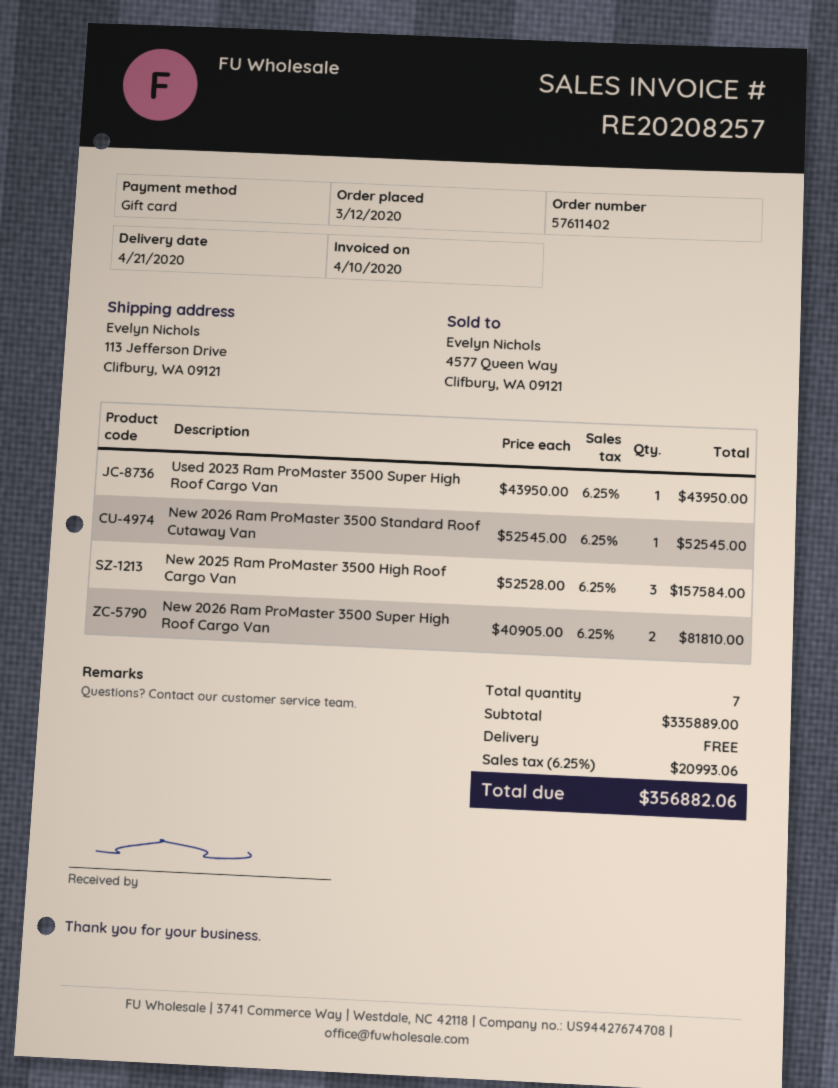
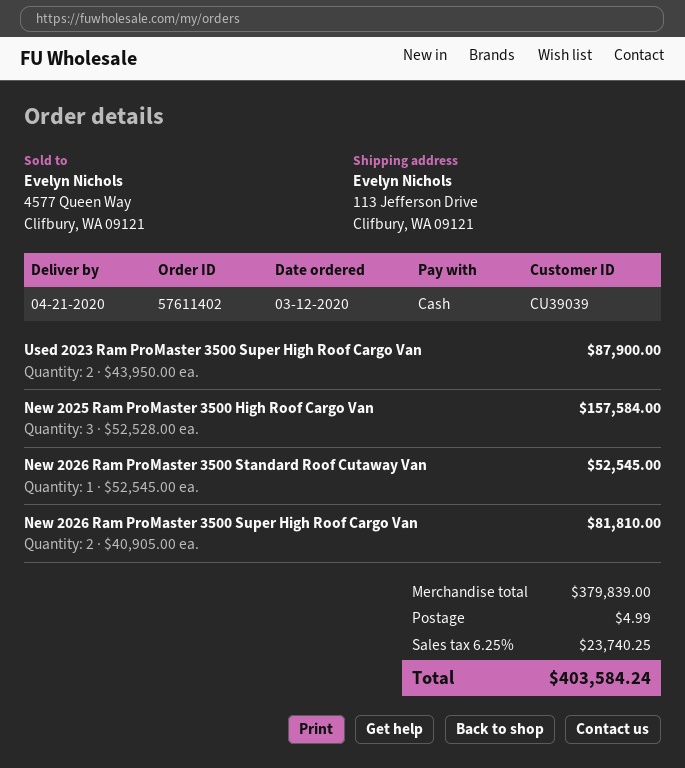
payment method: gift card -> cash
Used 2023 Ram ProMaster 3500 Super High Roof Cargo Van: 1 x 43950.00 = 43950.00 -> 2 x 43950.00 = 87900.00
subtotal: 335889.00 -> 379839.00
shipping: 0.00 -> 4.99
tax: 6.25% = 20993.06 -> 6.25% = 23740.25
total: 356882.06 -> 403584.24

